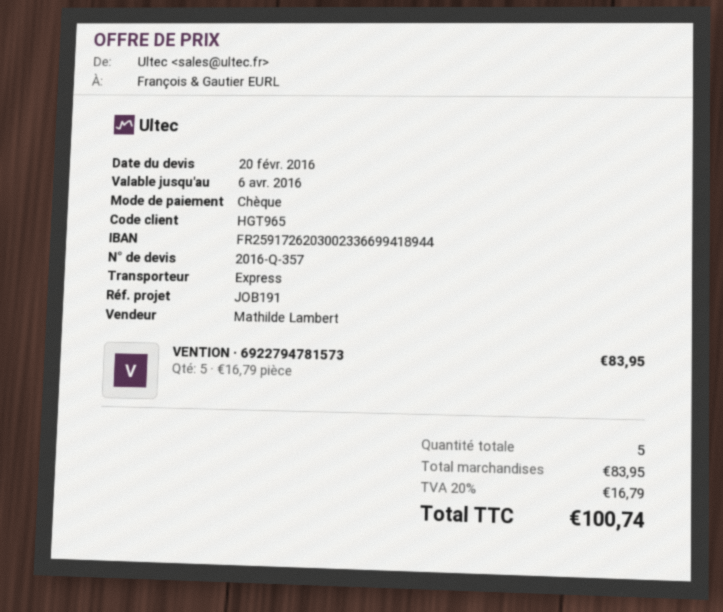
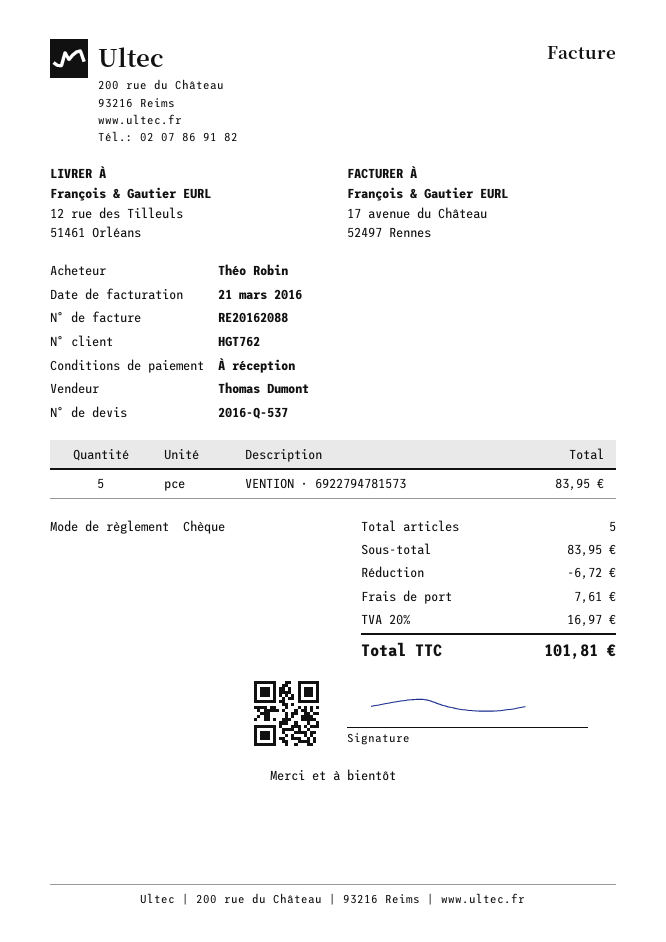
quote number: 2016-Q-357 -> 2016-Q-537
customer number: HGT965 -> HGT762
sales rep: Mathilde Lambert -> Thomas Dumont
discount: none -> 6.72
shipping: none -> 7.61
tax: 20% = 16.79 -> 20% = 16.97
total: 100.74 -> 101.81

